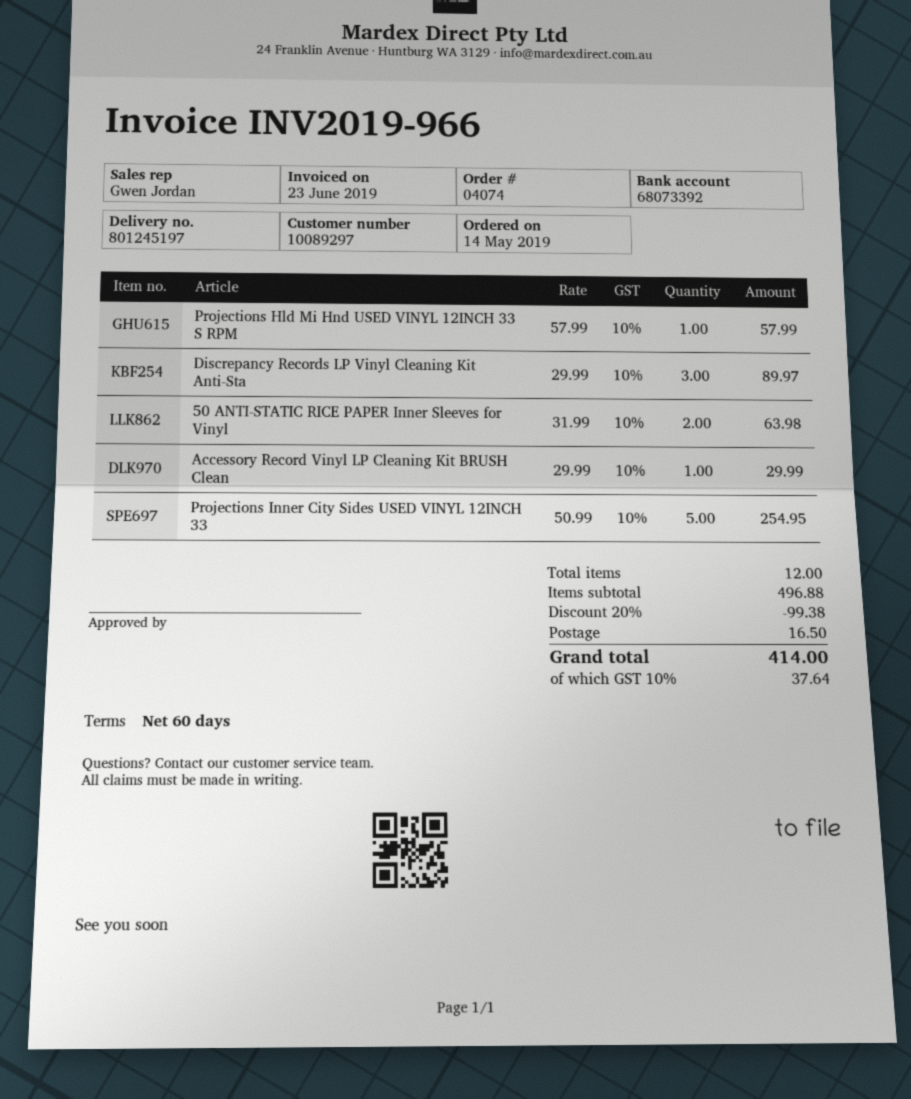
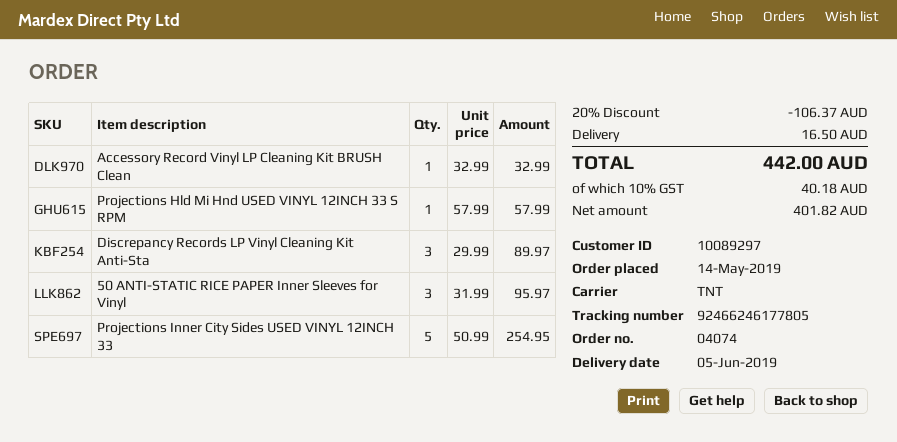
50 ANTI-STATIC RICE PAPER Inner Sleeves for Vinyl: 2 x 31.99 = 63.98 -> 3 x 31.99 = 95.97
Accessory Record Vinyl LP Cleaning Kit BRUSH Clean: 1 x 29.99 = 29.99 -> 1 x 32.99 = 32.99
discount: 20% = 99.38 -> 20% = 106.37
tax: 10% = 37.64 -> 10% = 40.18
total: 414.00 -> 442.00

